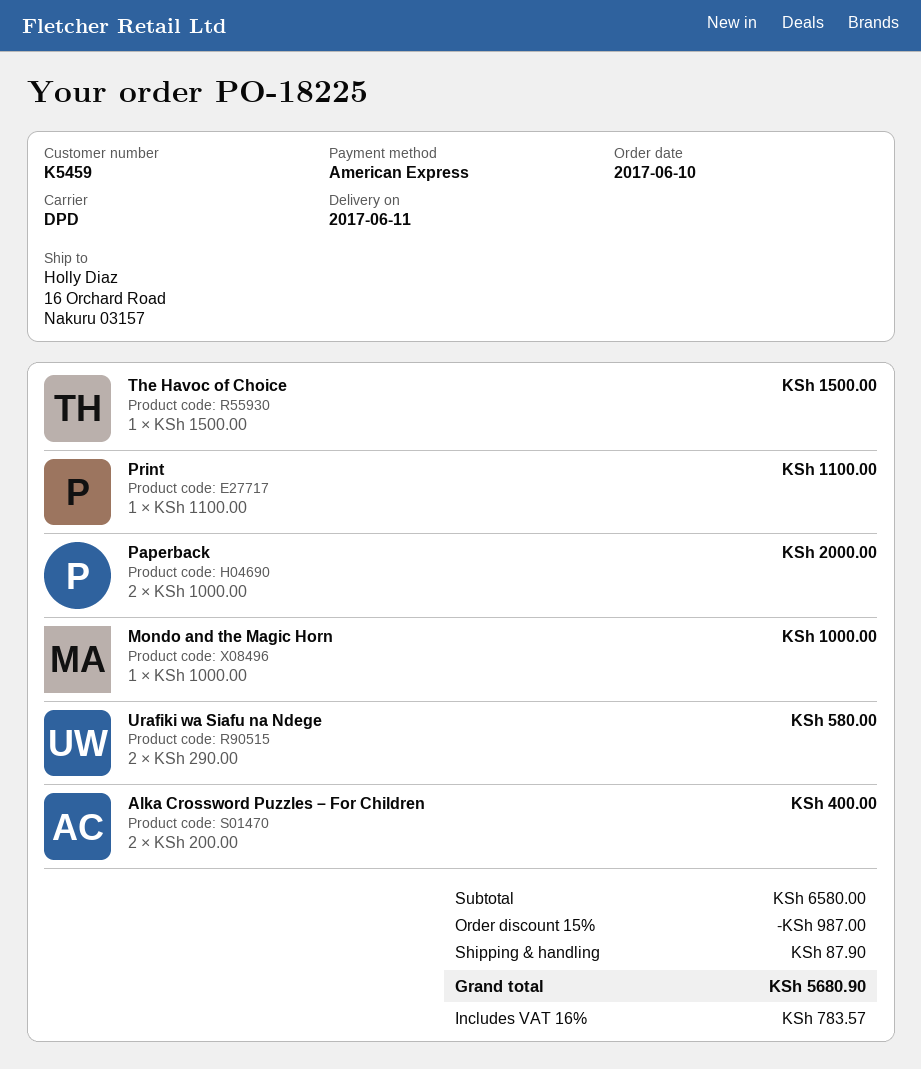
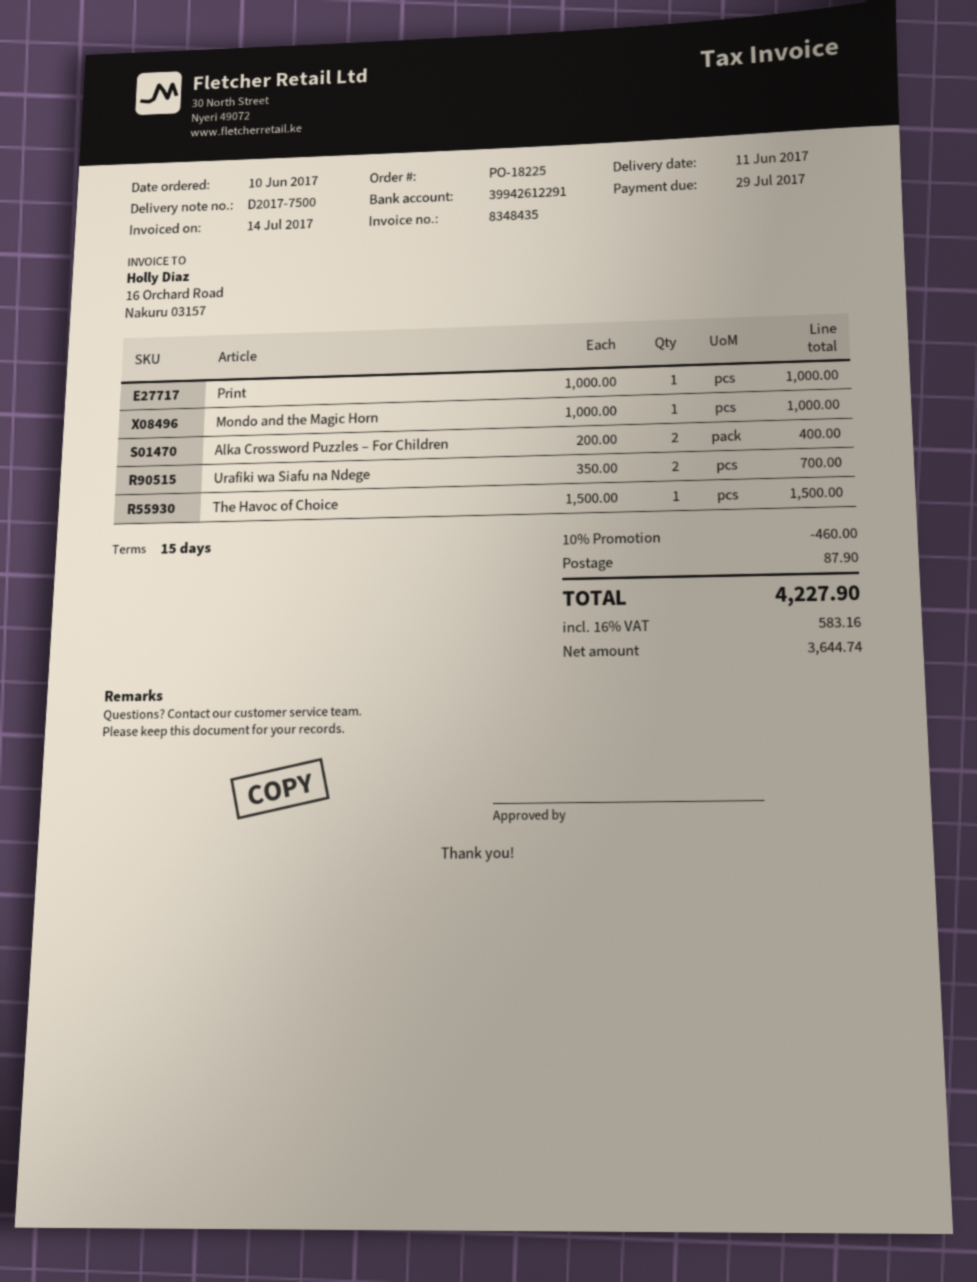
Print: 1 x 1100.00 = 1100.00 -> 1 x 1000.00 = 1000.00
Paperback: 2 x 1000.00 = 2000.00 -> none
Urafiki wa Siafu na Ndege: 2 x 290.00 = 580.00 -> 2 x 350.00 = 700.00
discount: 15% = 987.00 -> 10% = 460.00
tax: 16% = 783.57 -> 16% = 583.16
total: 5680.90 -> 4227.90

